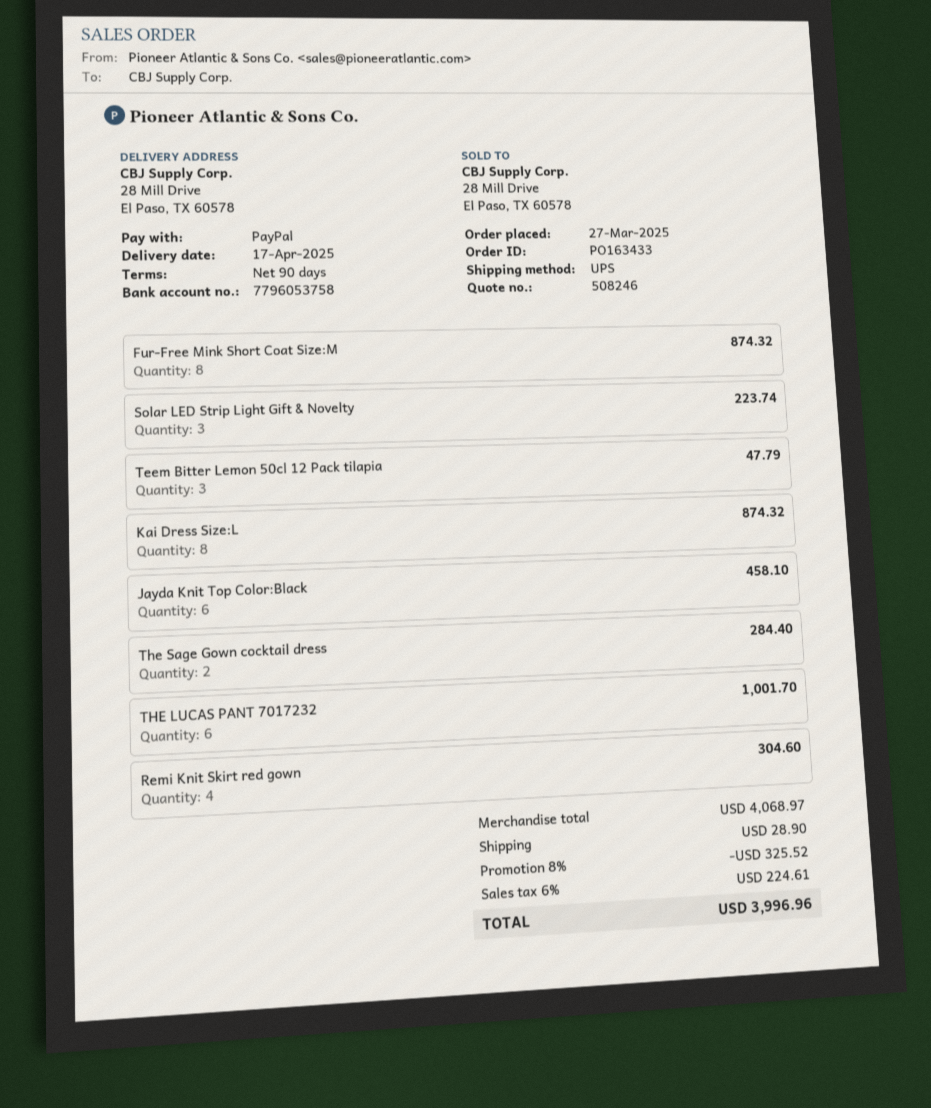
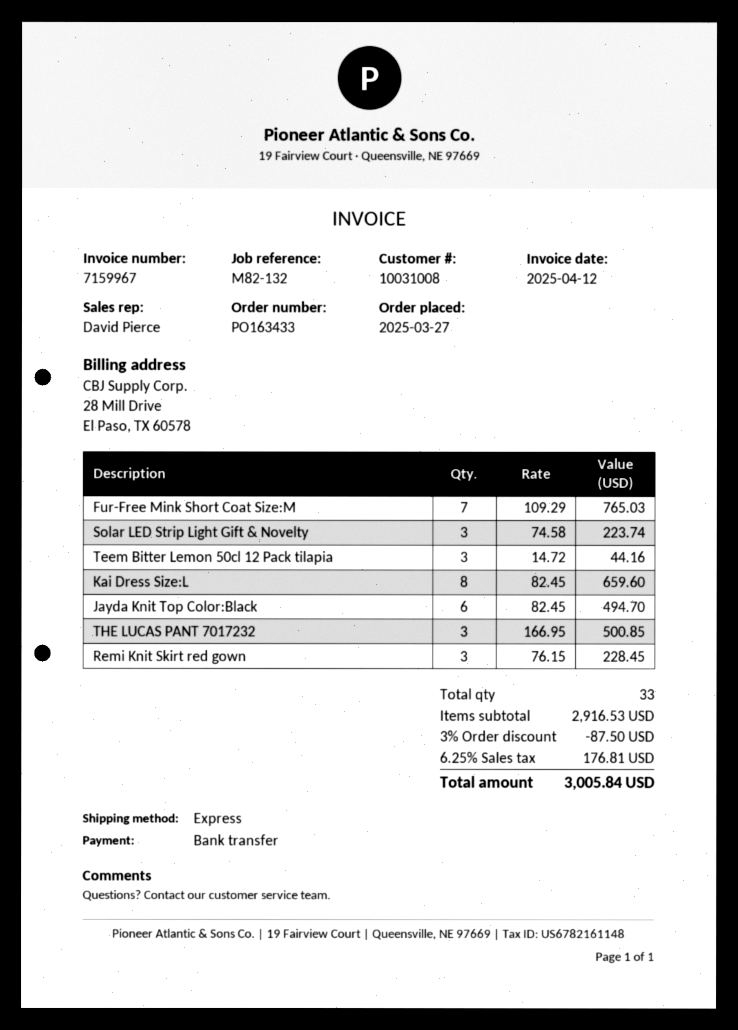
payment method: PayPal -> bank transfer
shipping method: UPS -> express
Fur-Free Mink Short Coat Size:M: 8 for 874.32 -> 7 for 765.03
Teem Bitter Lemon 50cl 12 Pack tilapia: 3 for 47.79 -> 3 for 44.16
Kai Dress Size:L: 8 for 874.32 -> 8 for 659.60
Jayda Knit Top Color:Black: 6 for 458.10 -> 6 for 494.70
The Sage Gown cocktail dress: 2 for 284.40 -> none
THE LUCAS PANT 7017232: 6 for 1001.70 -> 3 for 500.85
Remi Knit Skirt red gown: 4 for 304.60 -> 3 for 228.45
subtotal: 4068.97 -> 2916.53
discount: 8% = 325.52 -> 3% = 87.50
shipping: 28.90 -> none
tax: 6% = 224.61 -> 6.25% = 176.81
total: 3996.96 -> 3005.84

